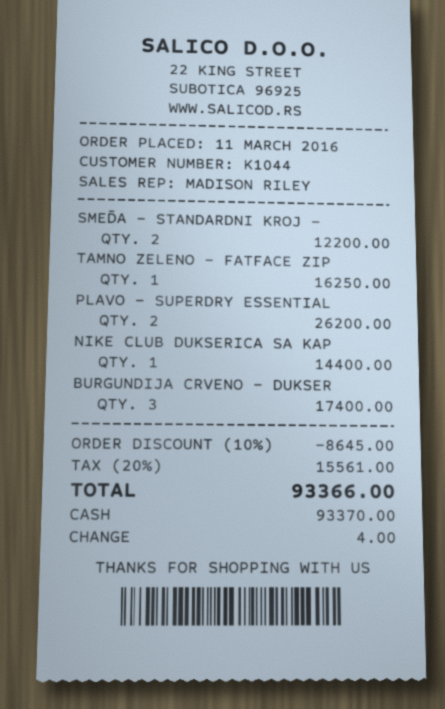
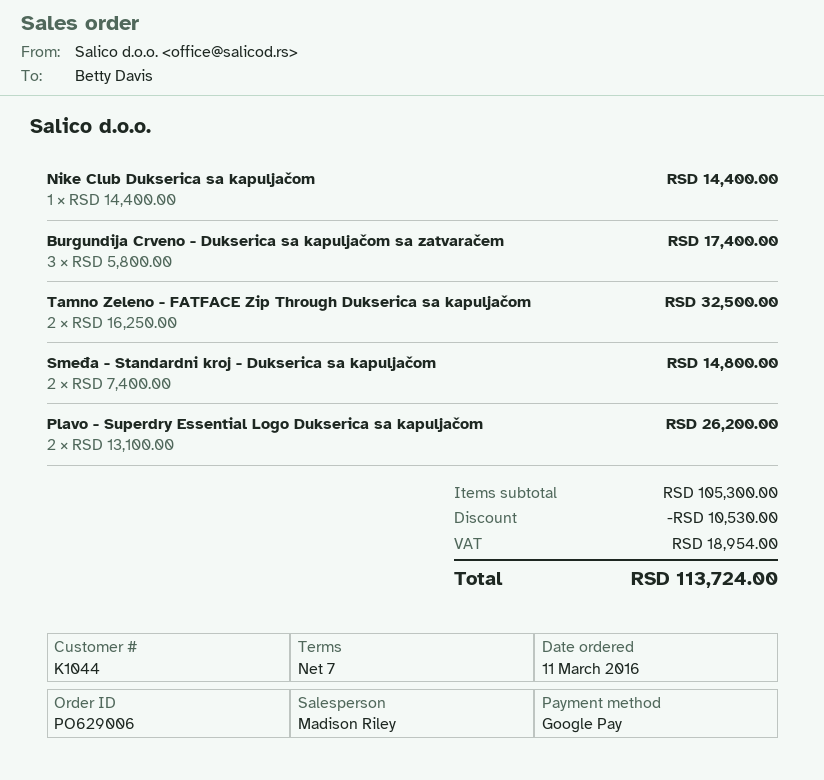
payment method: cash -> Google Pay
SMEĐA - STANDARDNI KROJ -: 2 for 12200.00 -> 2 for 14800.00
TAMNO ZELENO - FATFACE ZIP: 1 for 16250.00 -> 2 for 32500.00
discount: 8645.00 -> 10530.00
tax: 15561.00 -> 18954.00
total: 93366.00 -> 113724.00

